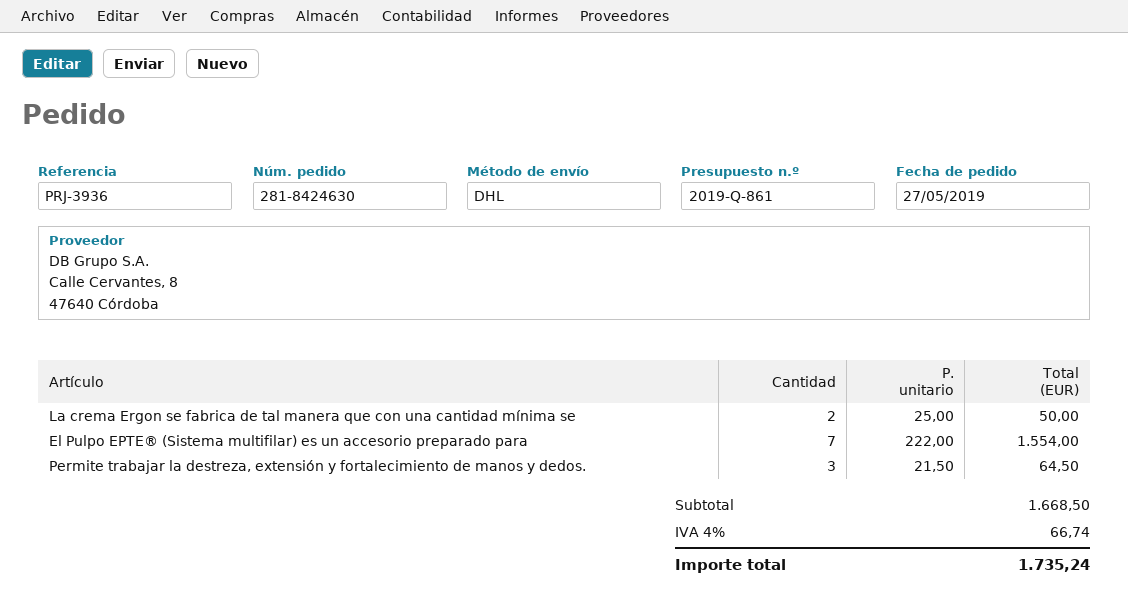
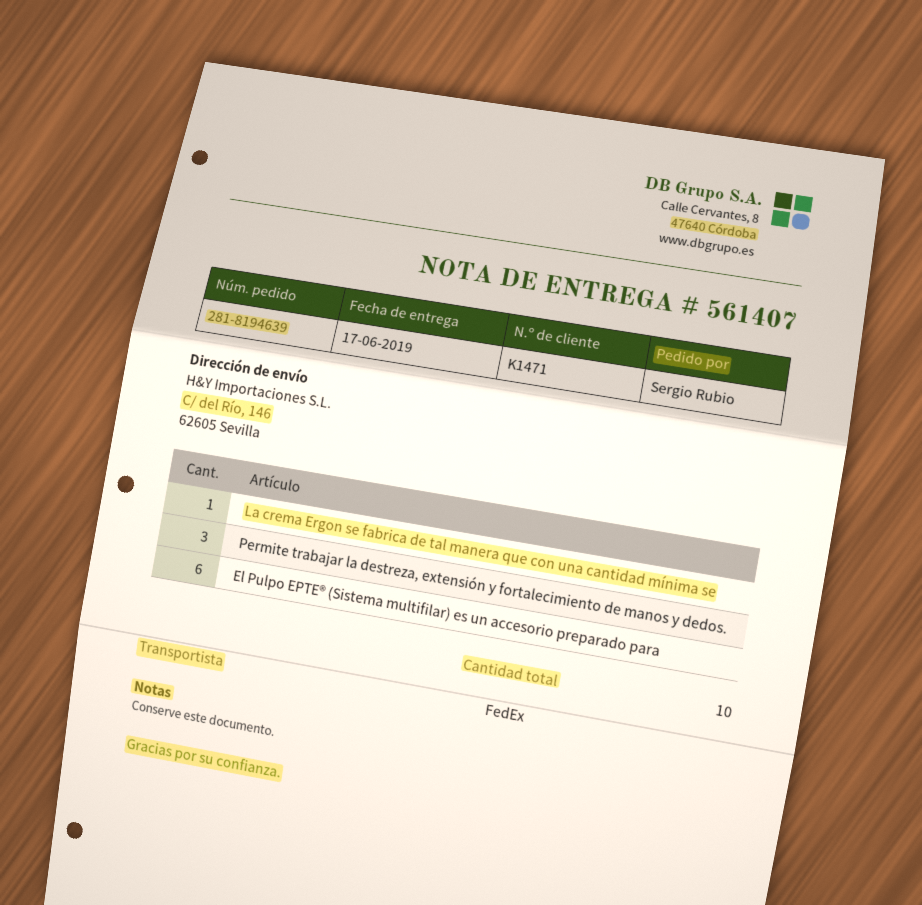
order number: 281-8424630 -> 281-8194639
shipping method: DHL -> FedEx
La crema Ergon se fabrica de tal manera que con una cantidad mínima se: 2 -> 1
El Pulpo EPTE® (Sistema multifilar) es un accesorio preparado para: 7 -> 6

